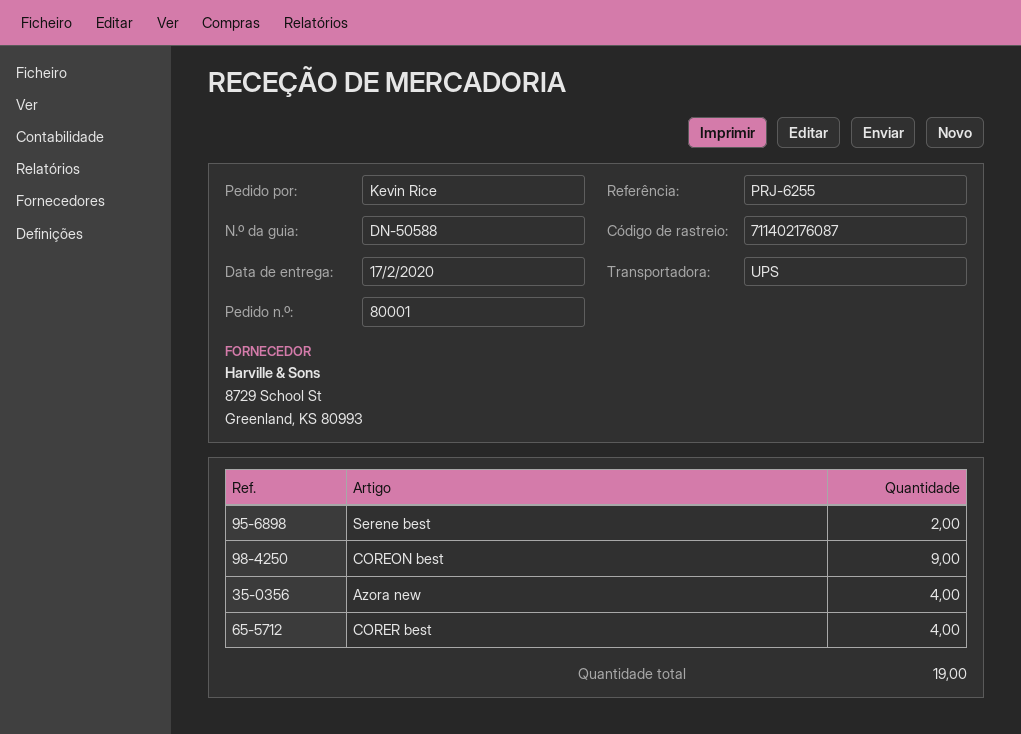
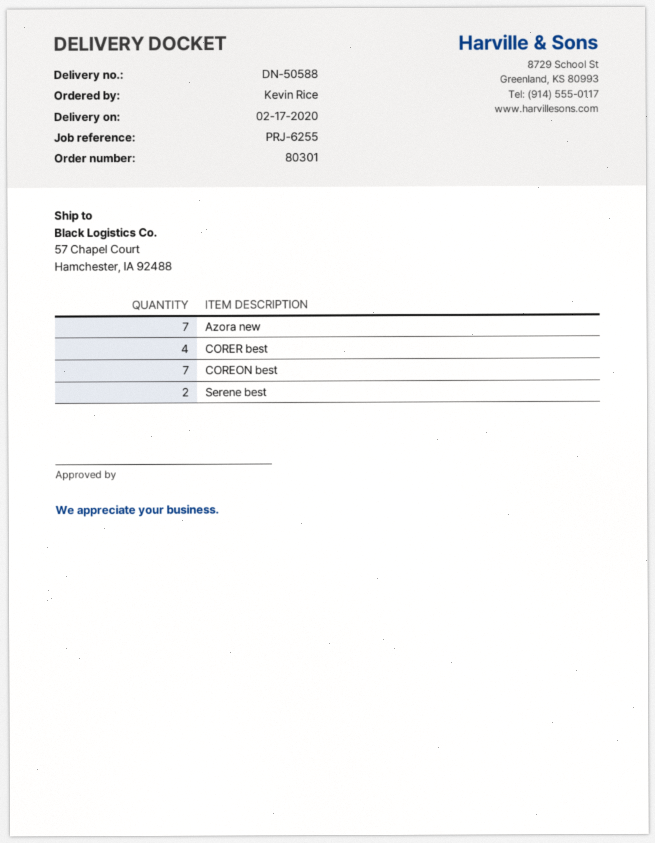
order number: 80001 -> 80301
COREON best: 9 -> 7
Azora new: 4 -> 7

